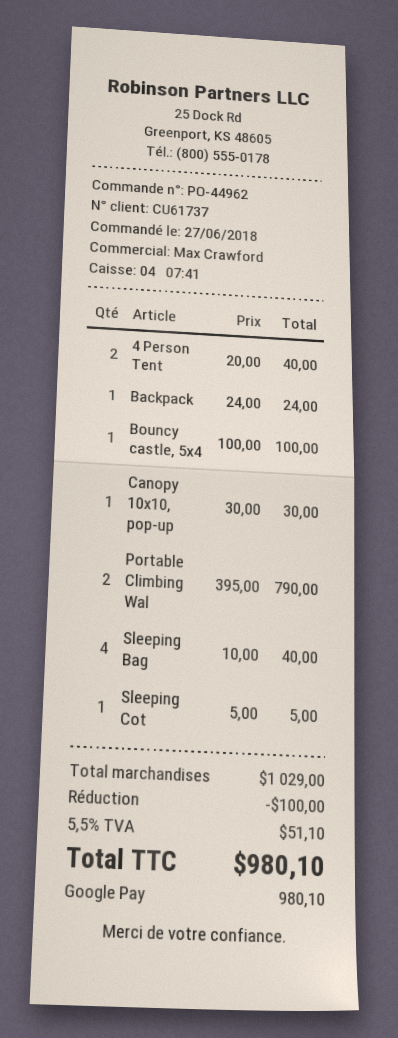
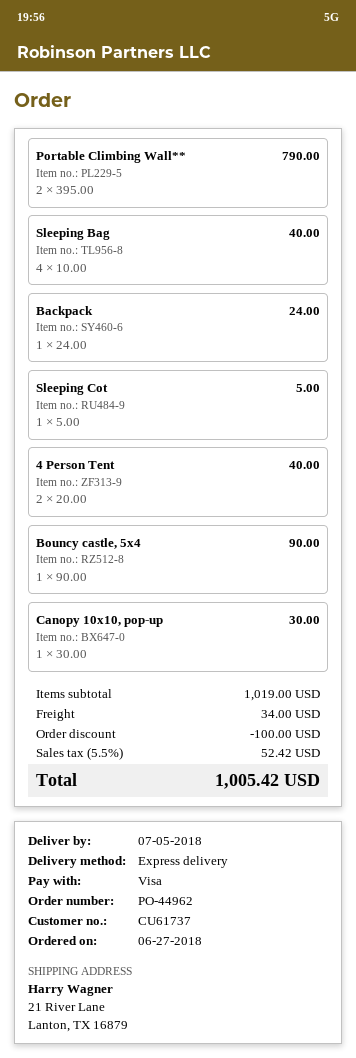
payment method: Google Pay -> Visa
Bouncy castle, 5x4: 1 x 100.00 = 100.00 -> 1 x 90.00 = 90.00
subtotal: 1029.00 -> 1019.00
shipping: none -> 34.00
tax: 5.5% = 51.10 -> 5.5% = 52.42
total: 980.10 -> 1005.42

